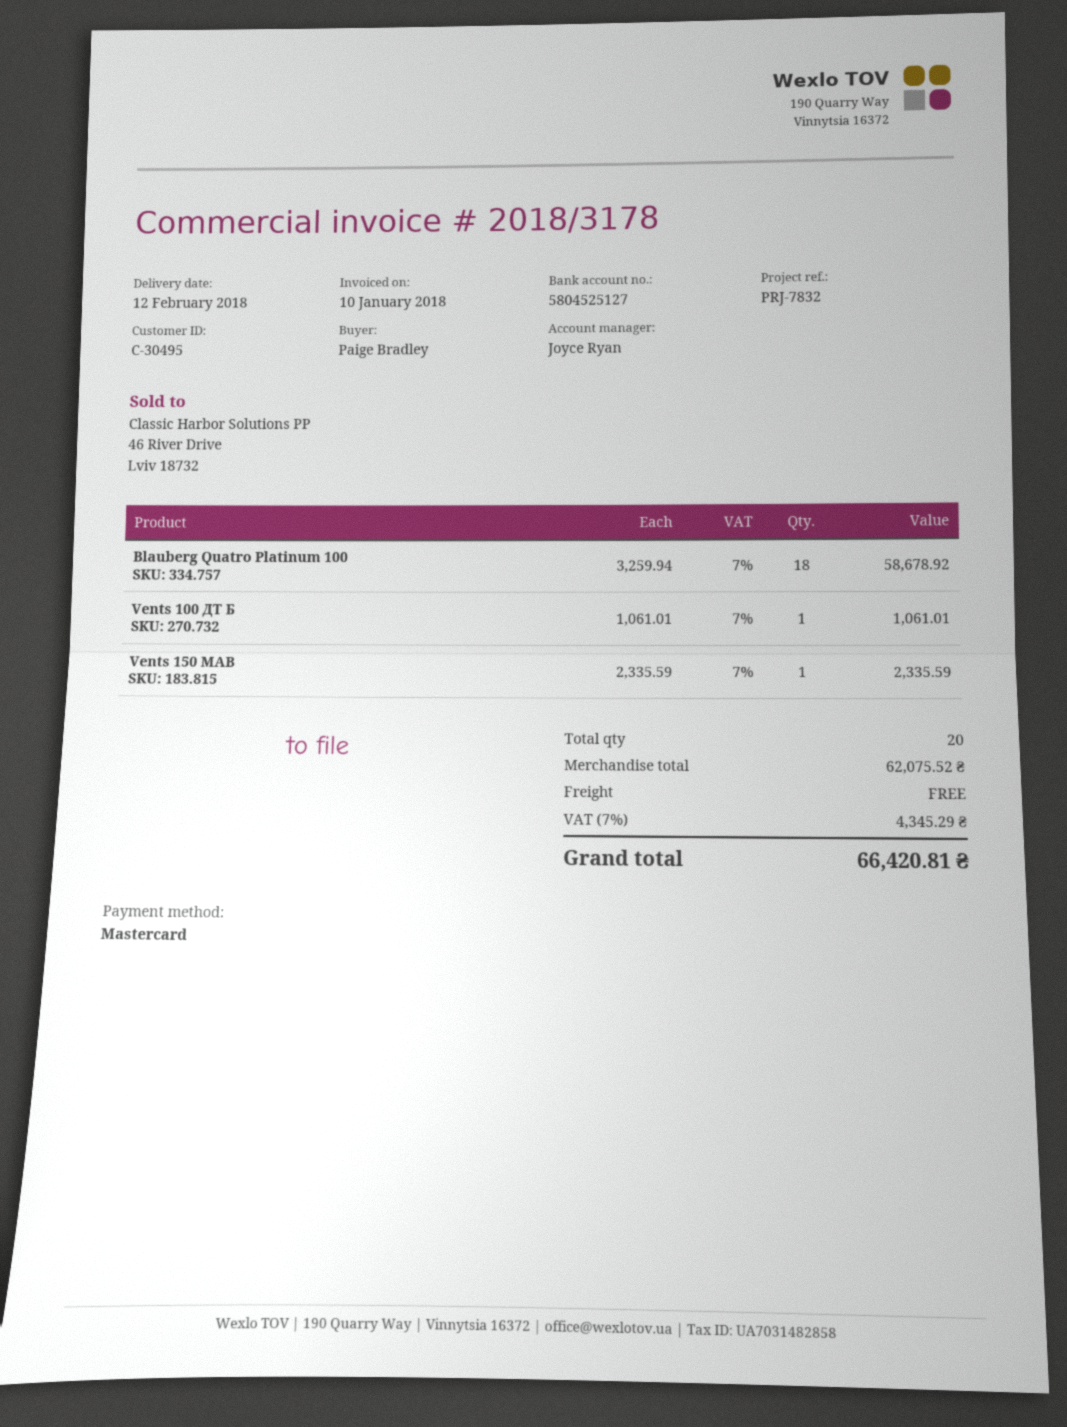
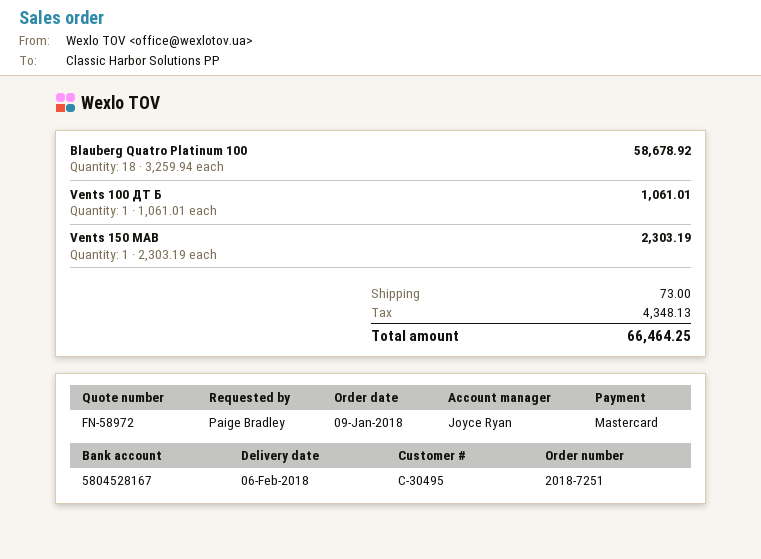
delivery date: 2018-02-12 -> 2018-02-06
bank account: 5804525127 -> 5804528167
Vents 150 МАВ: 1 x 2335.59 = 2335.59 -> 1 x 2303.19 = 2303.19
shipping: 0.00 -> 73.00
tax: 4345.29 -> 4348.13
total: 66420.81 -> 66464.25

